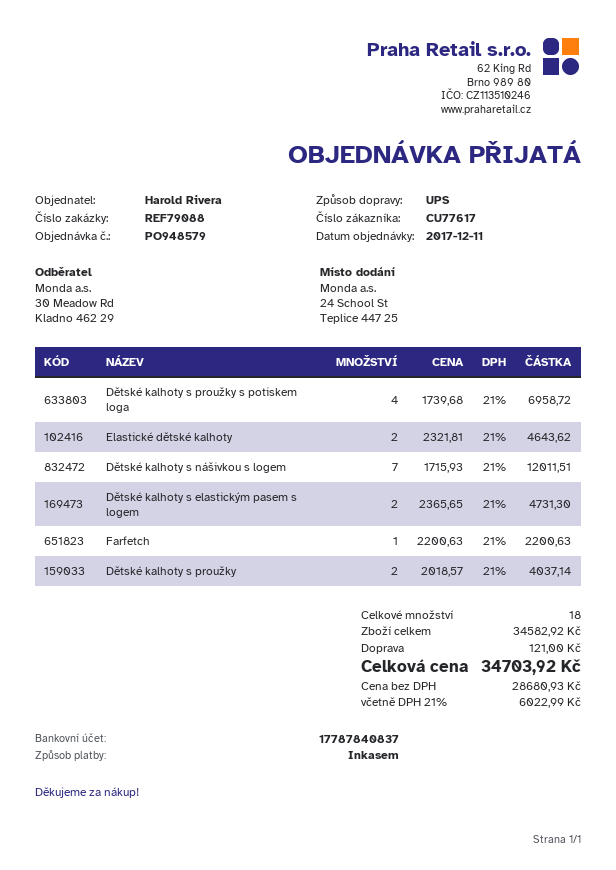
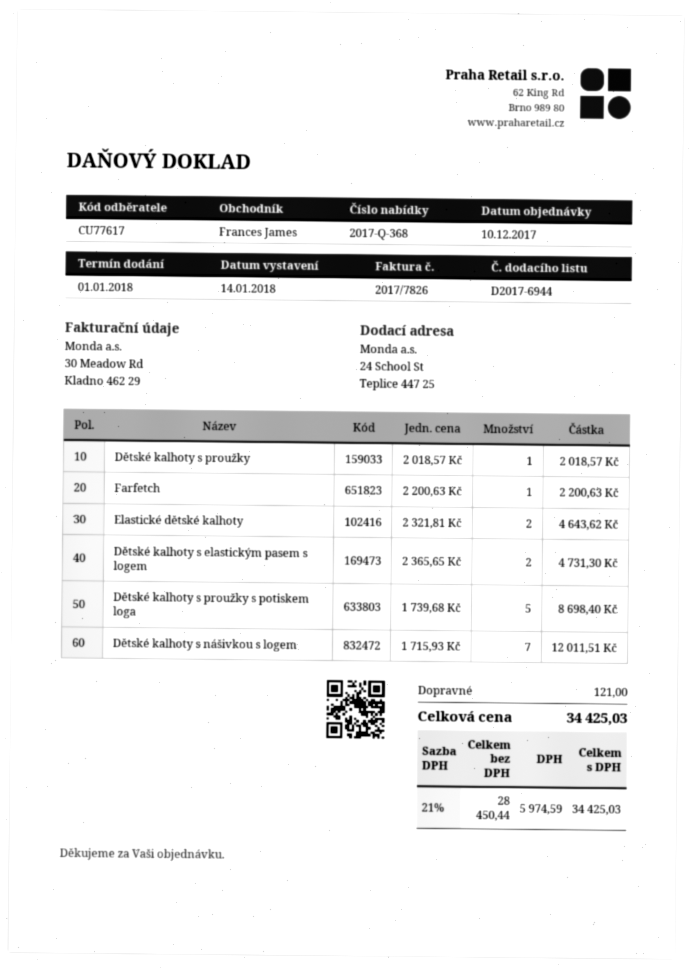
order date: 2017-12-11 -> 2017-12-10
Dětské kalhoty s proužky s potiskem loga: 4 x 1739.68 = 6958.72 -> 5 x 1739.68 = 8698.40
Dětské kalhoty s proužky: 2 x 2018.57 = 4037.14 -> 1 x 2018.57 = 2018.57
net: 28680.93 -> 28450.44
tax: 21% = 6022.99 -> 21% = 5974.59
total: 34703.92 -> 34425.03

